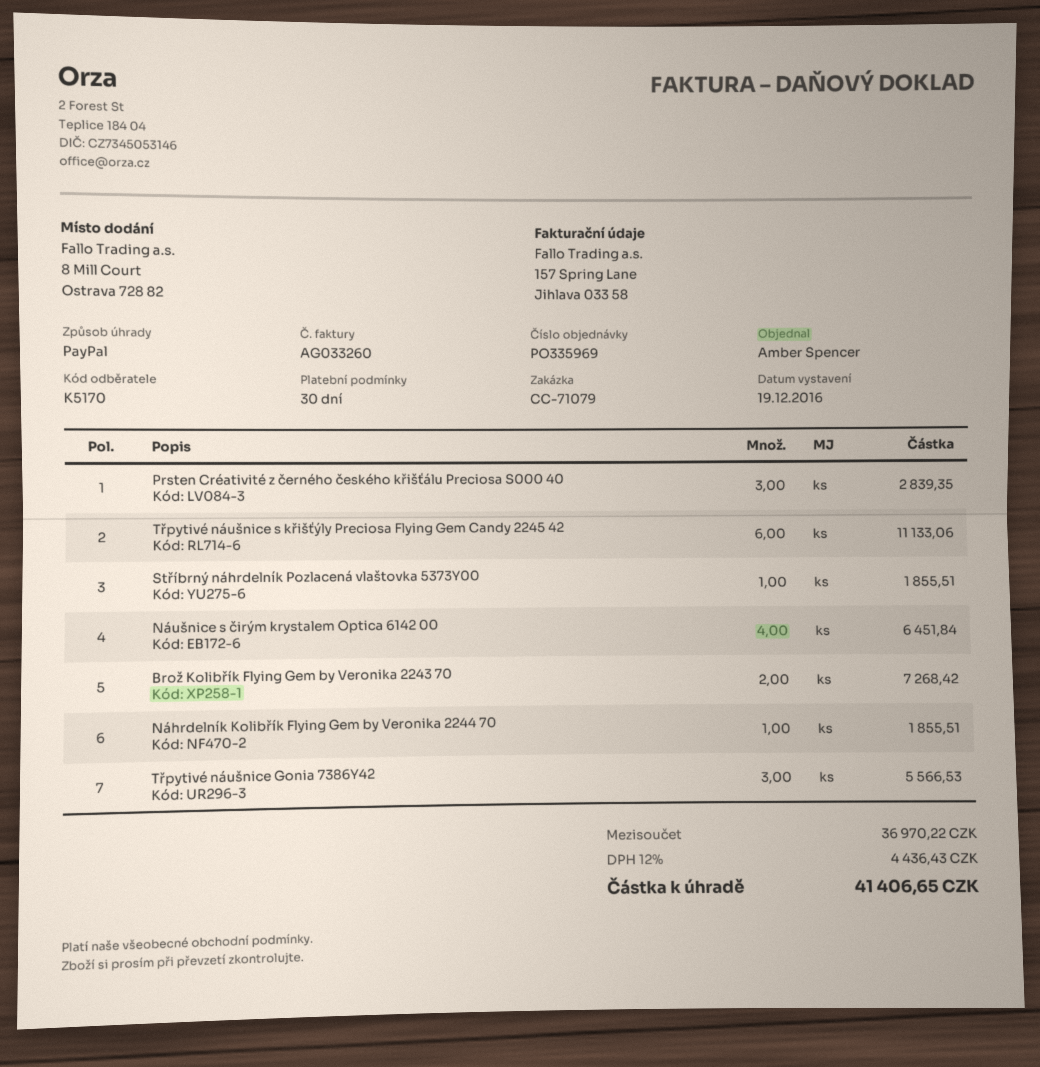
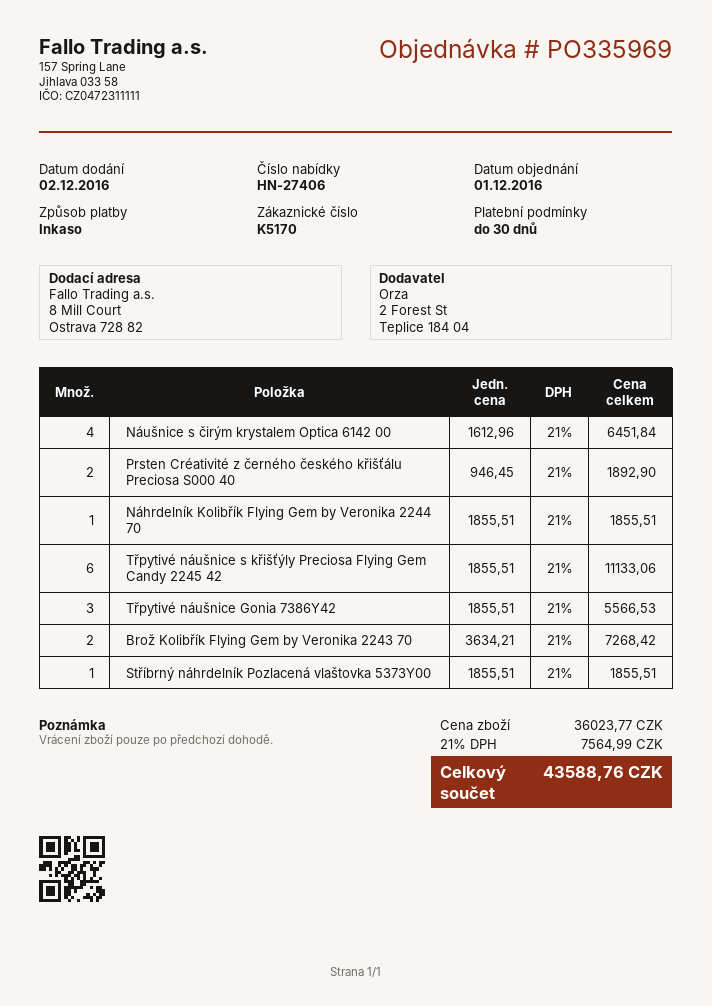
payment method: PayPal -> direct debit
Prsten Créativité z černého českého křišťálu Preciosa S000 40: 3 for 2839.35 -> 2 for 1892.90
subtotal: 36970.22 -> 36023.77
tax: 12% = 4436.43 -> 21% = 7564.99
total: 41406.65 -> 43588.76

